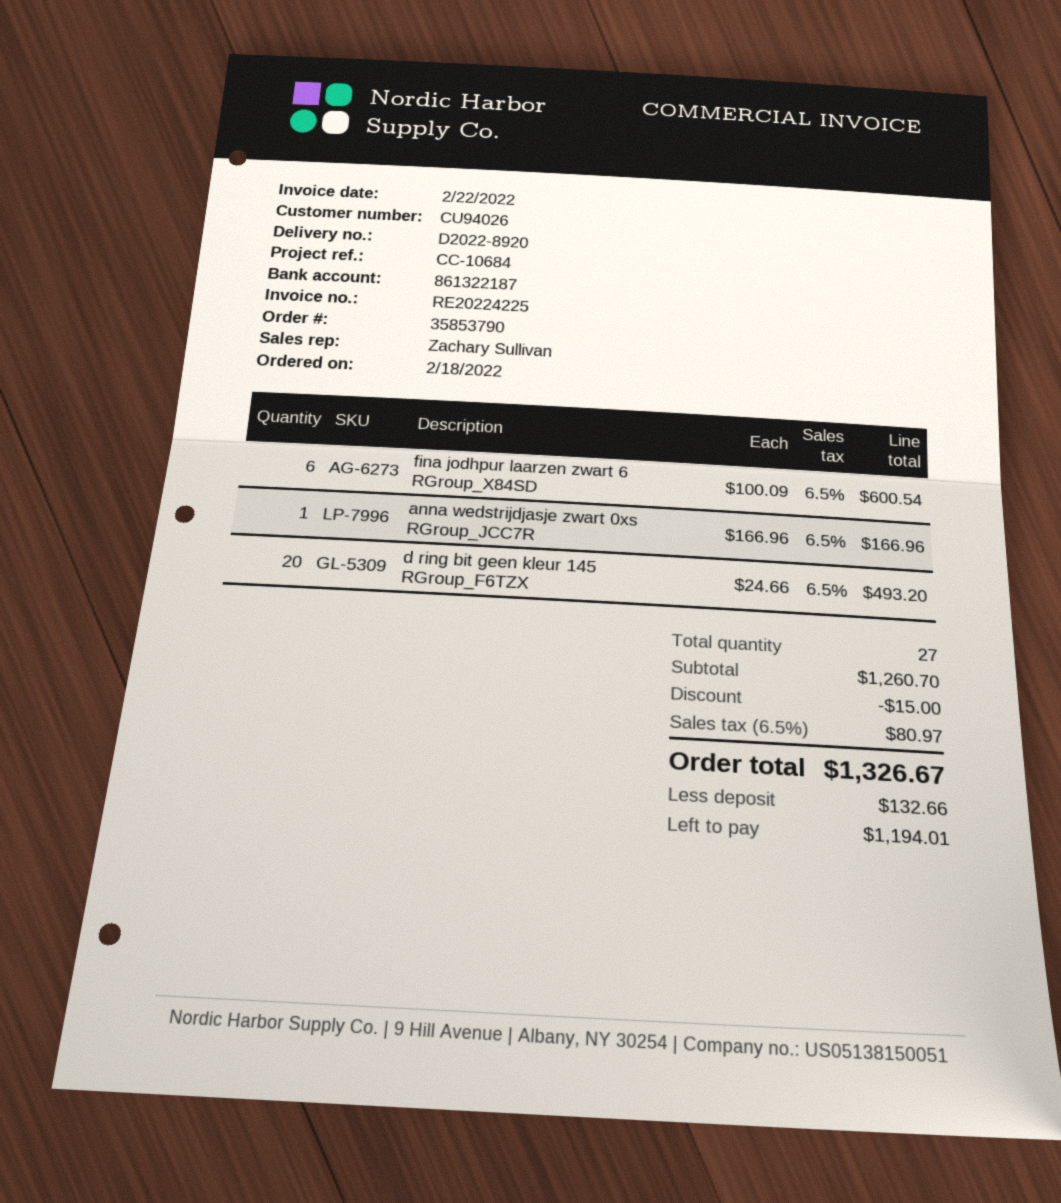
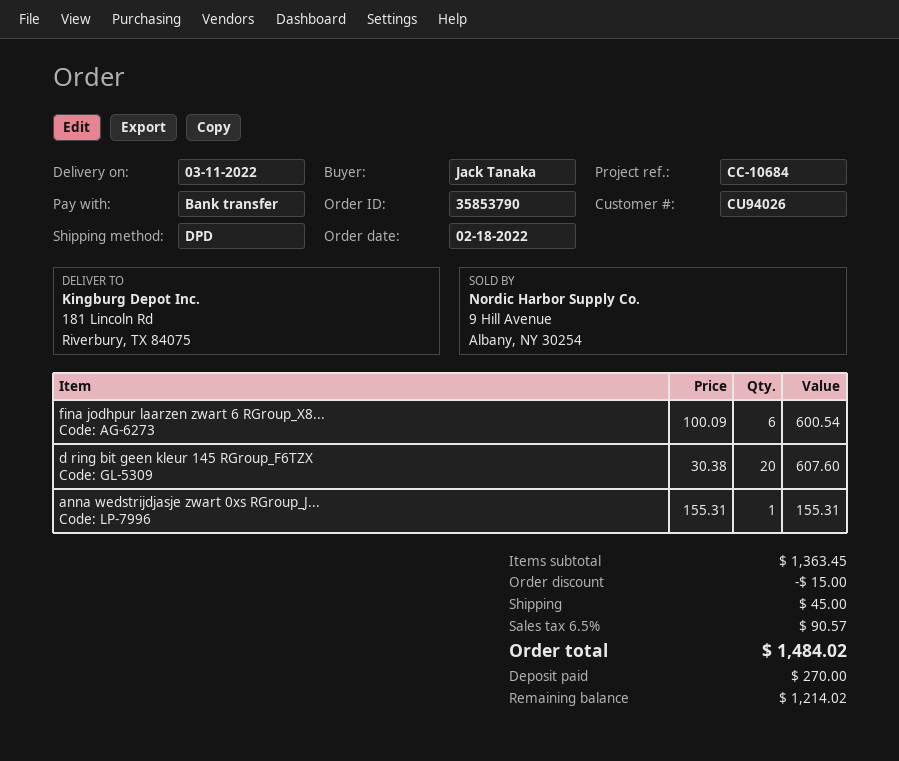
anna wedstrijdjasje zwart 0xs RGroup_JCC7R: 1 x 166.96 = 166.96 -> 1 x 155.31 = 155.31
d ring bit geen kleur 145 RGroup_F6TZX: 20 x 24.66 = 493.20 -> 20 x 30.38 = 607.60
subtotal: 1260.70 -> 1363.45
shipping: none -> 45.00
tax: 6.5% = 80.97 -> 6.5% = 90.57
total: 1326.67 -> 1484.02
deposit: 132.66 -> 270.00
balance: 1194.01 -> 1214.02

